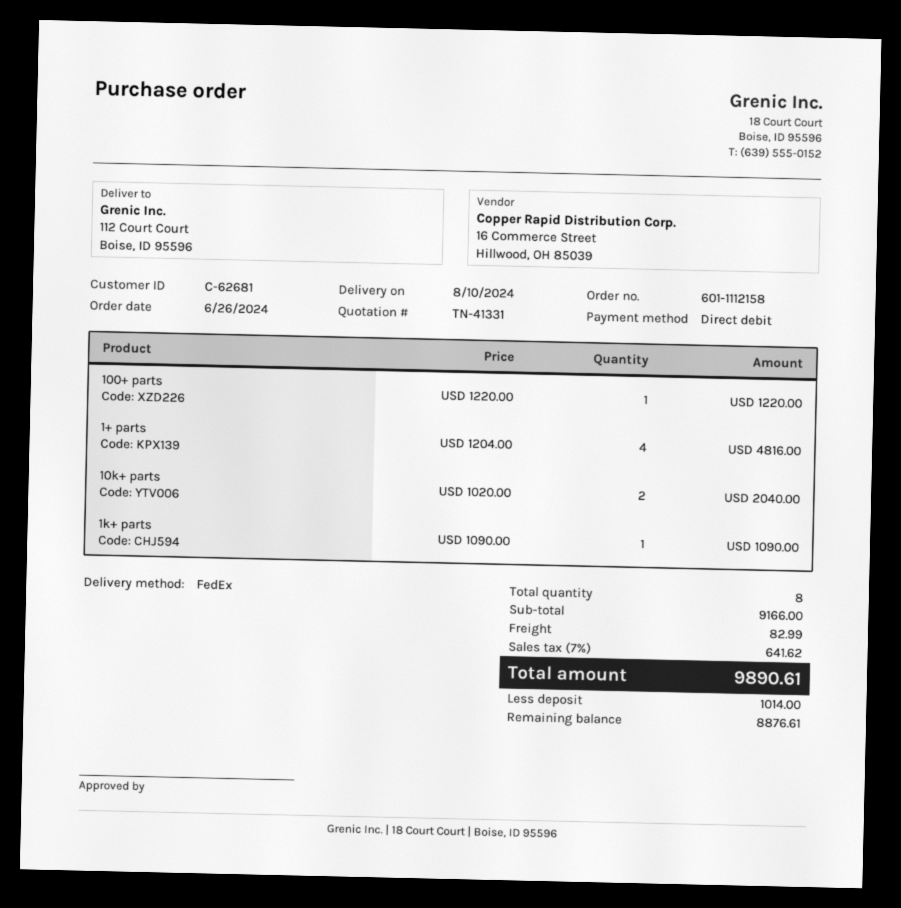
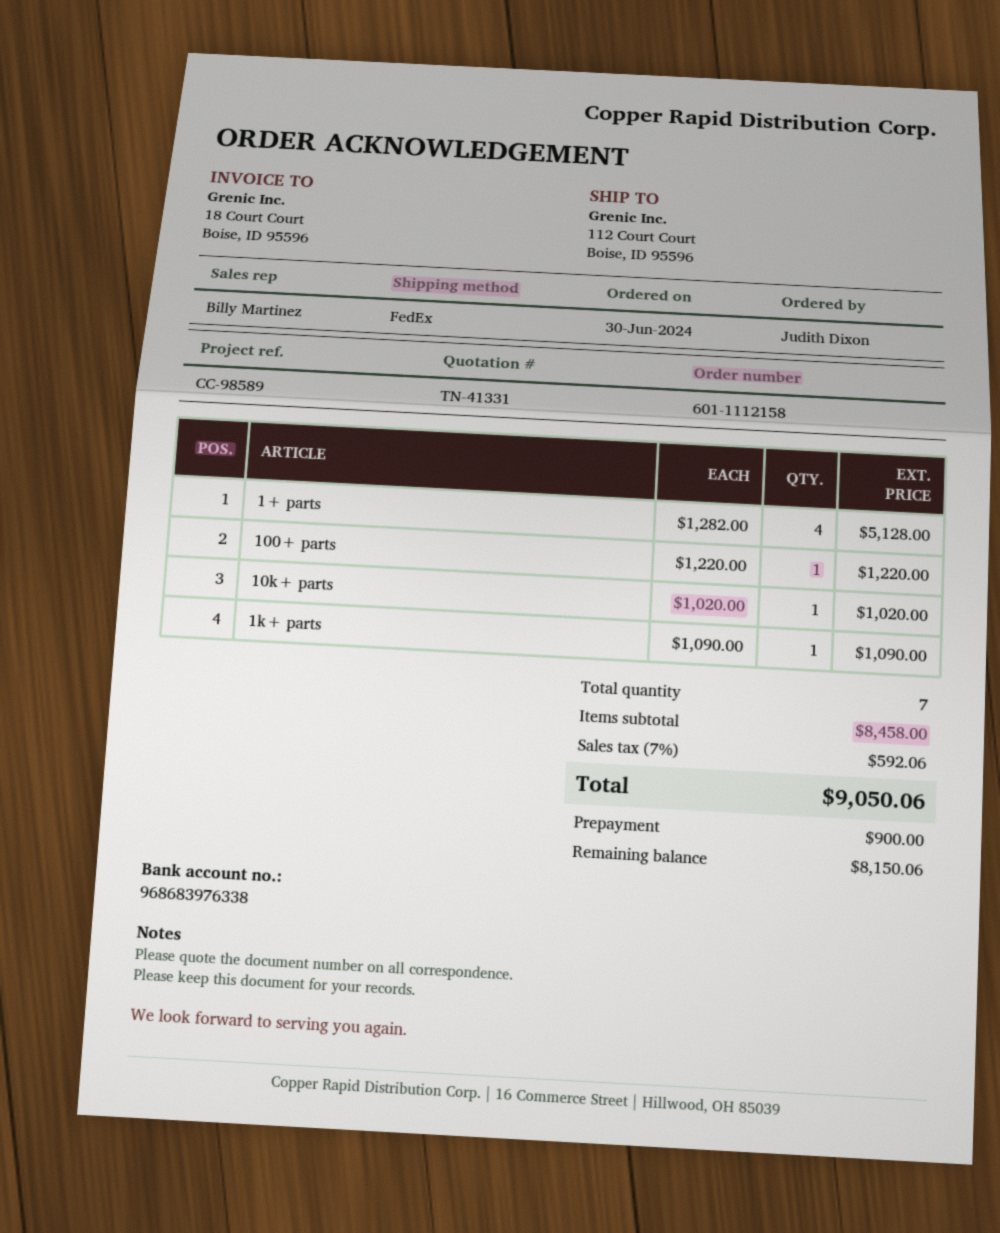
order date: 2024-06-26 -> 2024-06-30
1+ parts: 4 x 1204.00 = 4816.00 -> 4 x 1282.00 = 5128.00
10k+ parts: 2 x 1020.00 = 2040.00 -> 1 x 1020.00 = 1020.00
total quantity: 8 -> 7
subtotal: 9166.00 -> 8458.00
shipping: 82.99 -> none
tax: 7% = 641.62 -> 7% = 592.06
total: 9890.61 -> 9050.06
deposit: 1014.00 -> 900.00
balance: 8876.61 -> 8150.06

